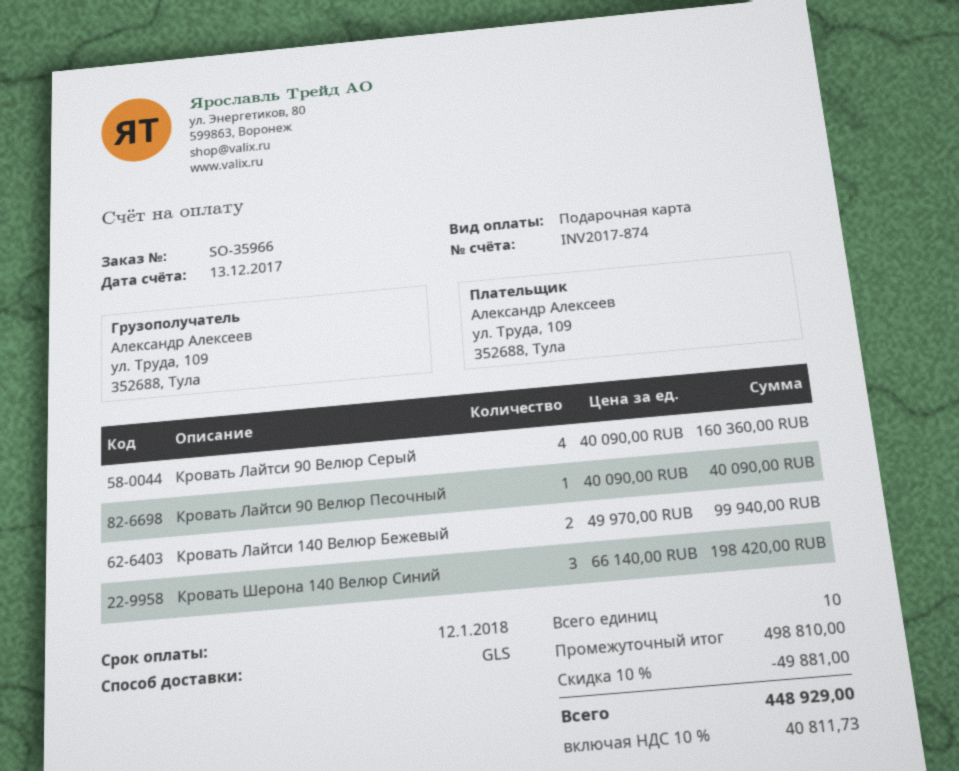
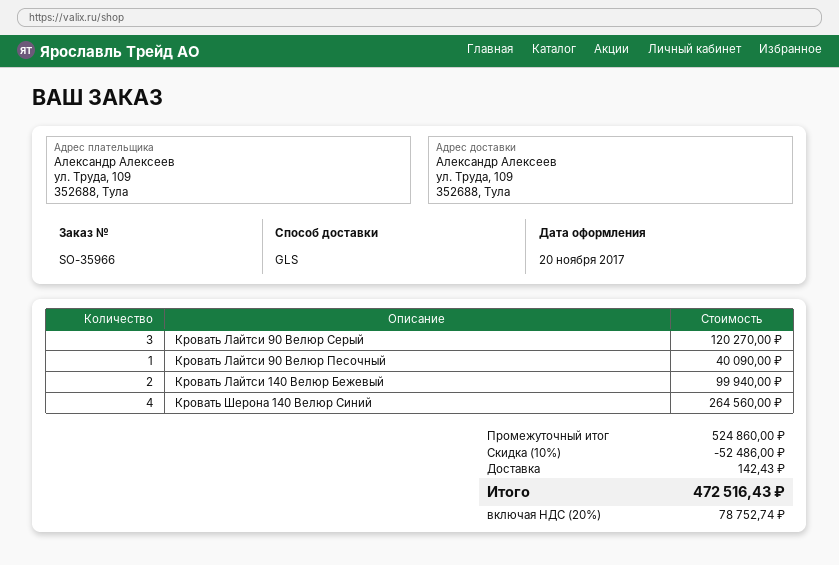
Кровать Лайтси 90 Велюр Серый: 4 for 160360.00 -> 3 for 120270.00
Кровать Шерона 140 Велюр Синий: 3 for 198420.00 -> 4 for 264560.00
subtotal: 498810.00 -> 524860.00
discount: 10% = 49881.00 -> 10% = 52486.00
shipping: none -> 142.43
tax: 10% = 40811.73 -> 20% = 78752.74
total: 448929.00 -> 472516.43

